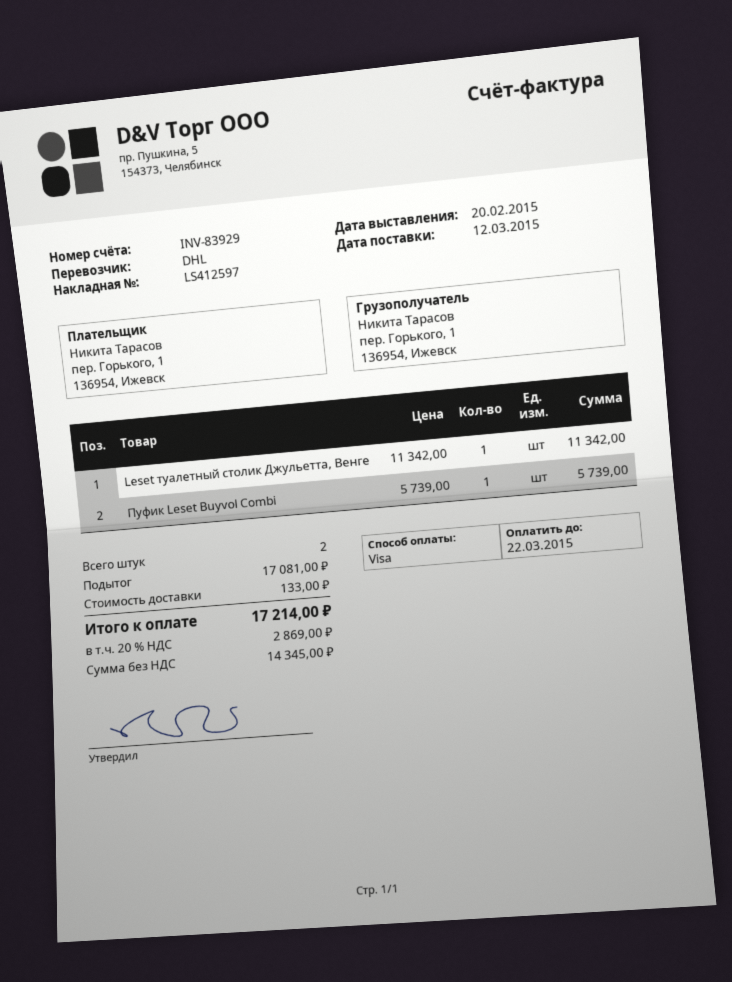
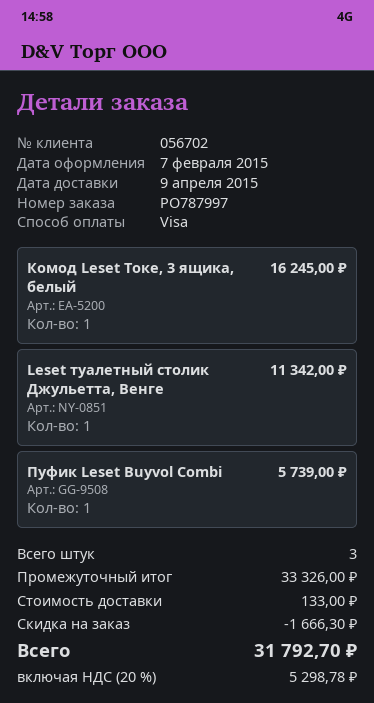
delivery date: 2015-03-12 -> 2015-04-09
Комод Leset Токе, 3 ящика, белый: none -> 1 for 16245.00
total quantity: 2 -> 3
subtotal: 17081.00 -> 33326.00
discount: none -> 1666.30
tax: 20% = 2869.00 -> 20% = 5298.78
total: 17214.00 -> 31792.70

